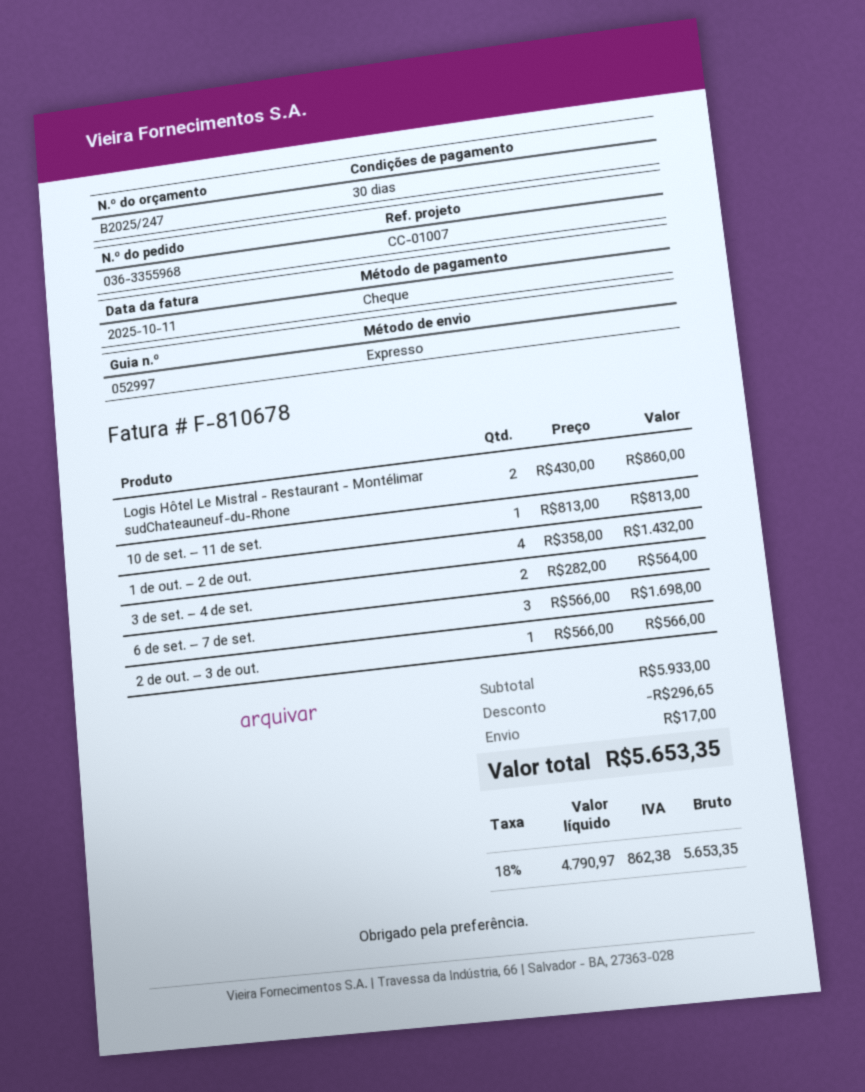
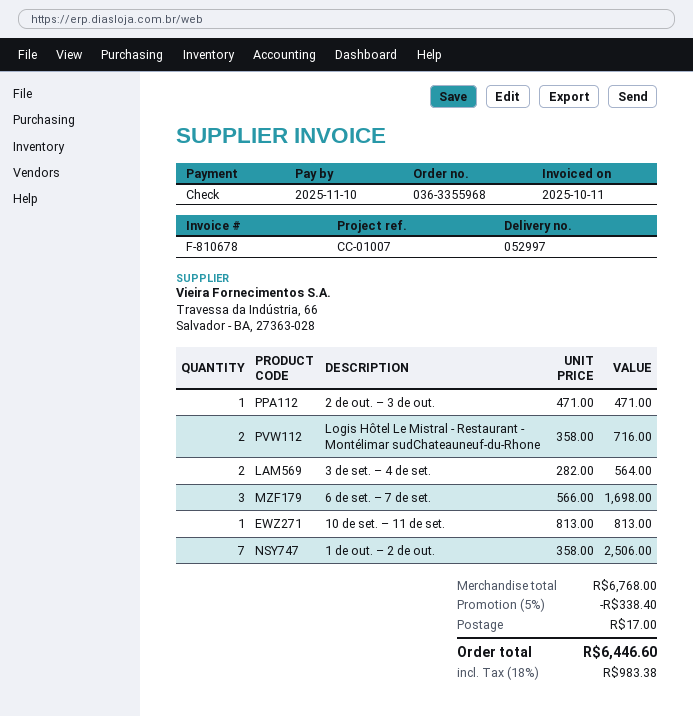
Logis Hôtel Le Mistral - Restaurant - Montélimar sudChateauneuf-du-Rhone: 2 x 430.00 = 860.00 -> 2 x 358.00 = 716.00
1 de out. – 2 de out.: 4 x 358.00 = 1432.00 -> 7 x 358.00 = 2506.00
2 de out. – 3 de out.: 1 x 566.00 = 566.00 -> 1 x 471.00 = 471.00
subtotal: 5933.00 -> 6768.00
discount: 296.65 -> 338.40
tax: 18% = 862.38 -> 18% = 983.38
total: 5653.35 -> 6446.60

